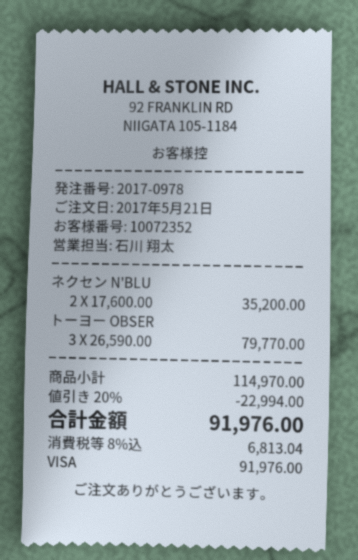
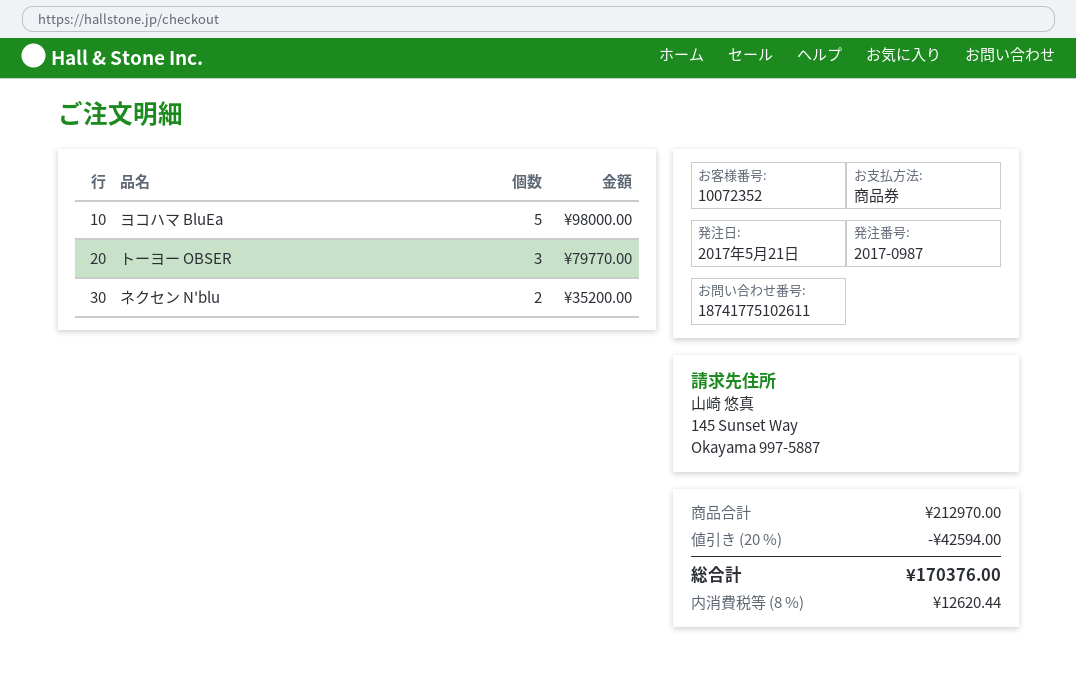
order number: 2017-0978 -> 2017-0987
payment method: Visa -> gift card
ヨコハマ BluEa: none -> 5 for 98000.00
subtotal: 114970.00 -> 212970.00
discount: 20% = 22994.00 -> 20% = 42594.00
tax: 8% = 6813.04 -> 8% = 12620.44
total: 91976.00 -> 170376.00

